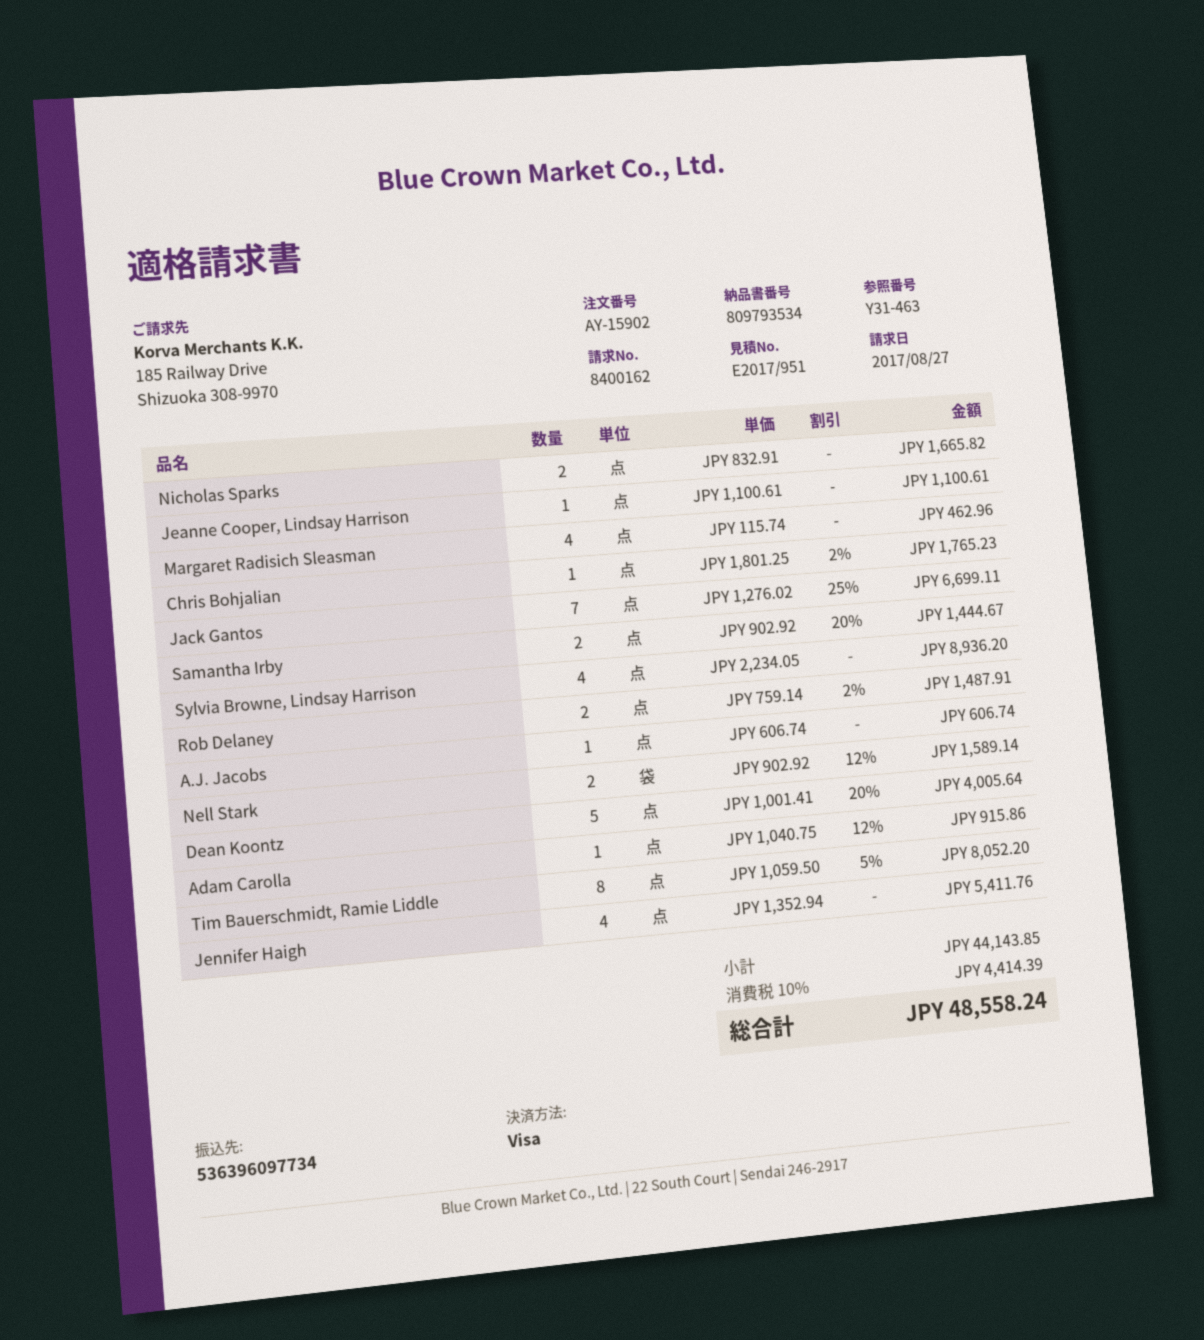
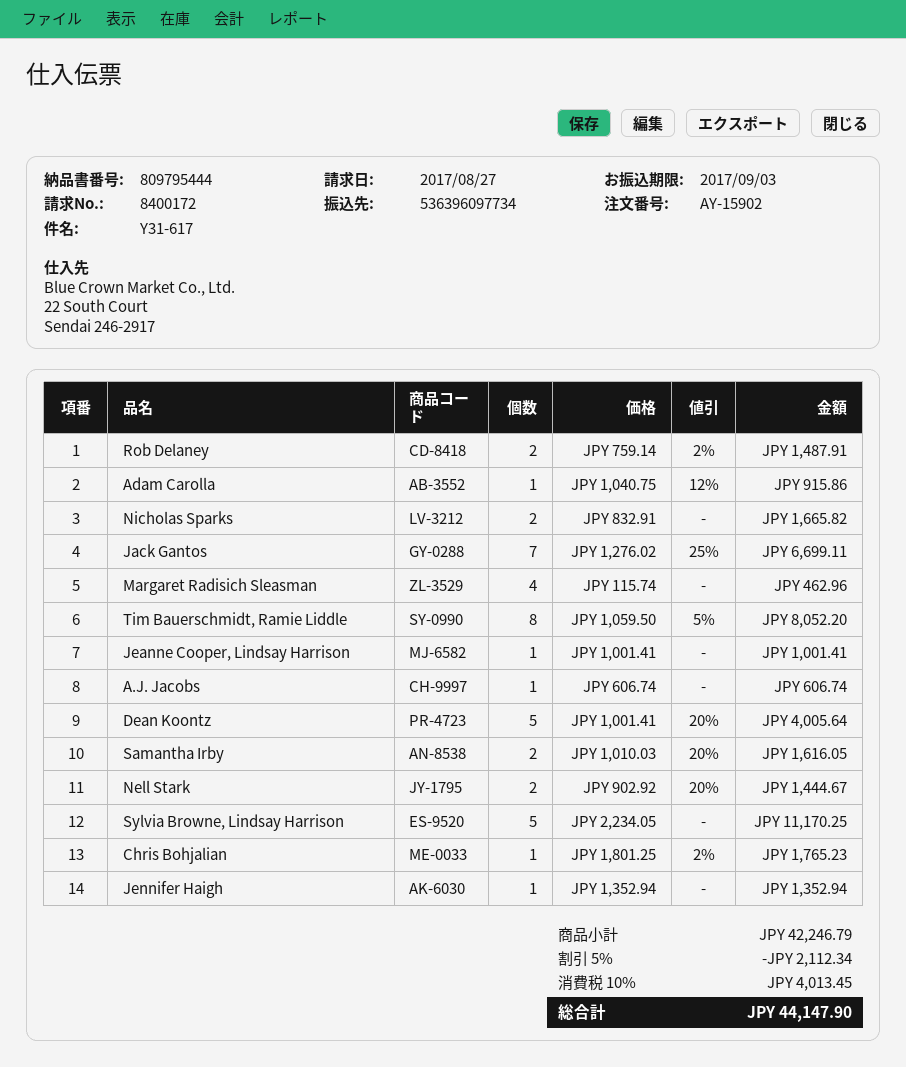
delivery note number: 809793534 -> 809795444
invoice number: 8400162 -> 8400172
reference: Y31-463 -> Y31-617
Jeanne Cooper, Lindsay Harrison: 1 x 1100.61 = 1100.61 -> 1 x 1001.41 = 1001.41
Samantha Irby: 2 x 902.92 - 20% = 1444.67 -> 2 x 1010.03 - 20% = 1616.05
Sylvia Browne, Lindsay Harrison: 4 x 2234.05 = 8936.20 -> 5 x 2234.05 = 11170.25
Nell Stark: 2 x 902.92 - 12% = 1589.14 -> 2 x 902.92 - 20% = 1444.67
Jennifer Haigh: 4 x 1352.94 = 5411.76 -> 1 x 1352.94 = 1352.94
subtotal: 44143.85 -> 42246.79
discount: none -> 5% = 2112.34
tax: 10% = 4414.39 -> 10% = 4013.45
total: 48558.24 -> 44147.90

